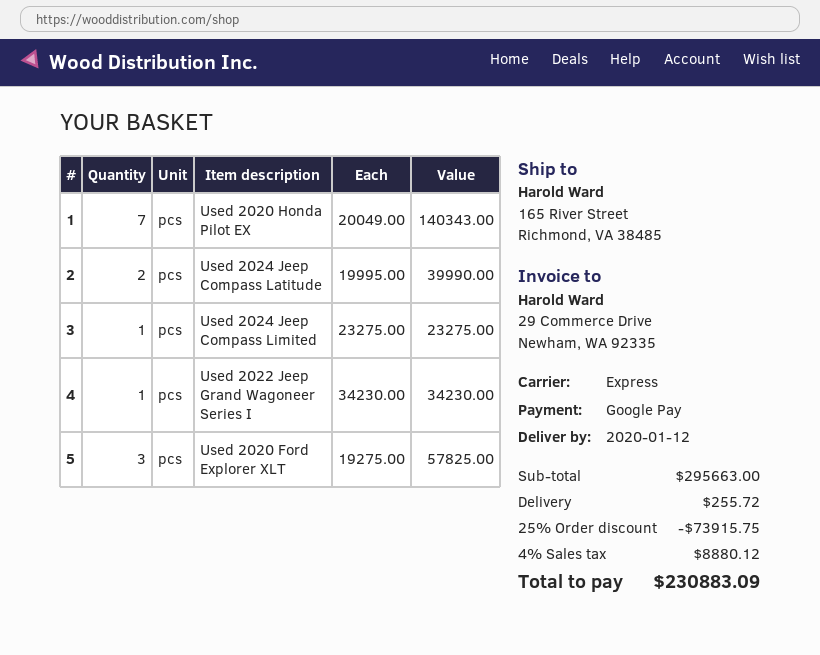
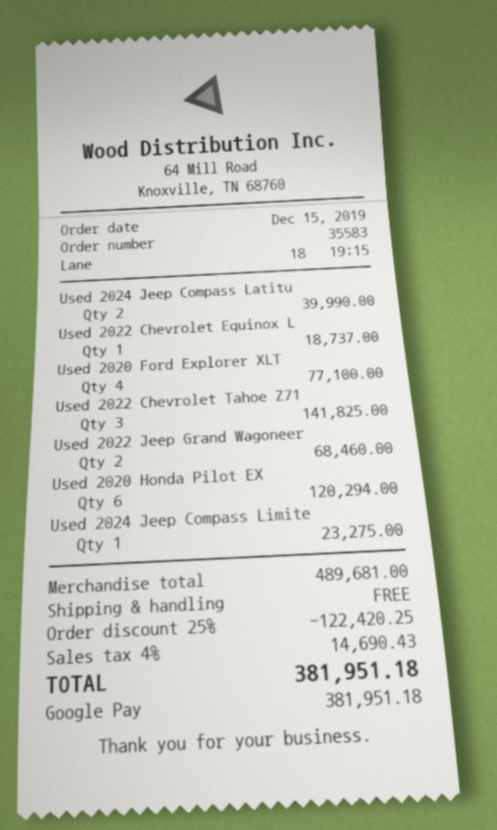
Used 2020 Honda Pilot EX: 7 for 140343.00 -> 6 for 120294.00
Used 2022 Jeep Grand Wagoneer Series I: 1 for 34230.00 -> 2 for 68460.00
Used 2020 Ford Explorer XLT: 3 for 57825.00 -> 4 for 77100.00
Used 2022 Chevrolet Equinox L: none -> 1 for 18737.00
Used 2022 Chevrolet Tahoe Z71: none -> 3 for 141825.00
subtotal: 295663.00 -> 489681.00
discount: 25% = 73915.75 -> 25% = 122420.25
shipping: 255.72 -> 0.00
tax: 4% = 8880.12 -> 4% = 14690.43
total: 230883.09 -> 381951.18

